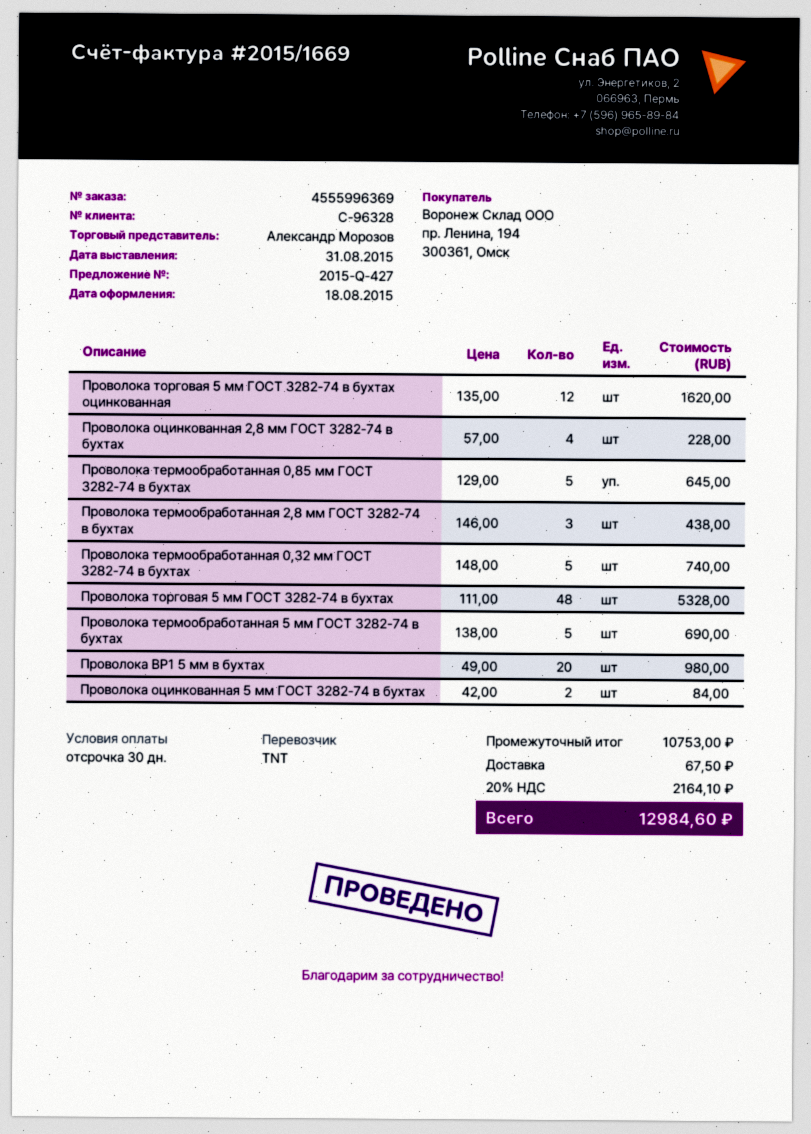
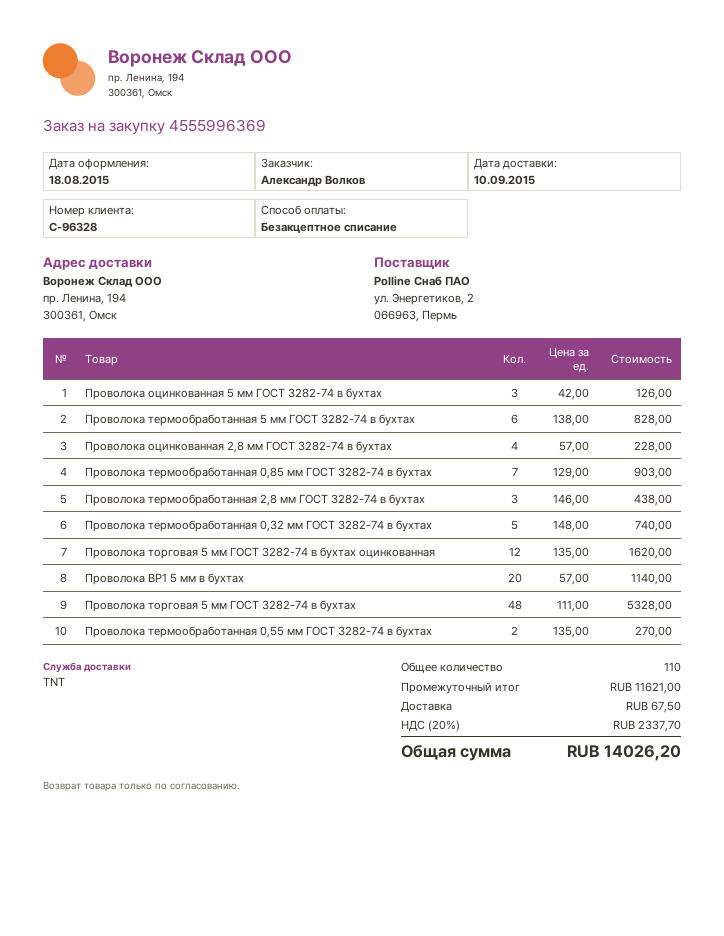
Проволока термообработанная 0,85 мм ГОСТ 3282-74 в бухтах: 5 x 129.00 = 645.00 -> 7 x 129.00 = 903.00
Проволока термообработанная 5 мм ГОСТ 3282-74 в бухтах: 5 x 138.00 = 690.00 -> 6 x 138.00 = 828.00
Проволока ВР1 5 мм в бухтах: 20 x 49.00 = 980.00 -> 20 x 57.00 = 1140.00
Проволока оцинкованная 5 мм ГОСТ 3282-74 в бухтах: 2 x 42.00 = 84.00 -> 3 x 42.00 = 126.00
Проволока термообработанная 0,55 мм ГОСТ 3282-74 в бухтах: none -> 2 x 135.00 = 270.00
subtotal: 10753.00 -> 11621.00
tax: 20% = 2164.10 -> 20% = 2337.70
total: 12984.60 -> 14026.20

